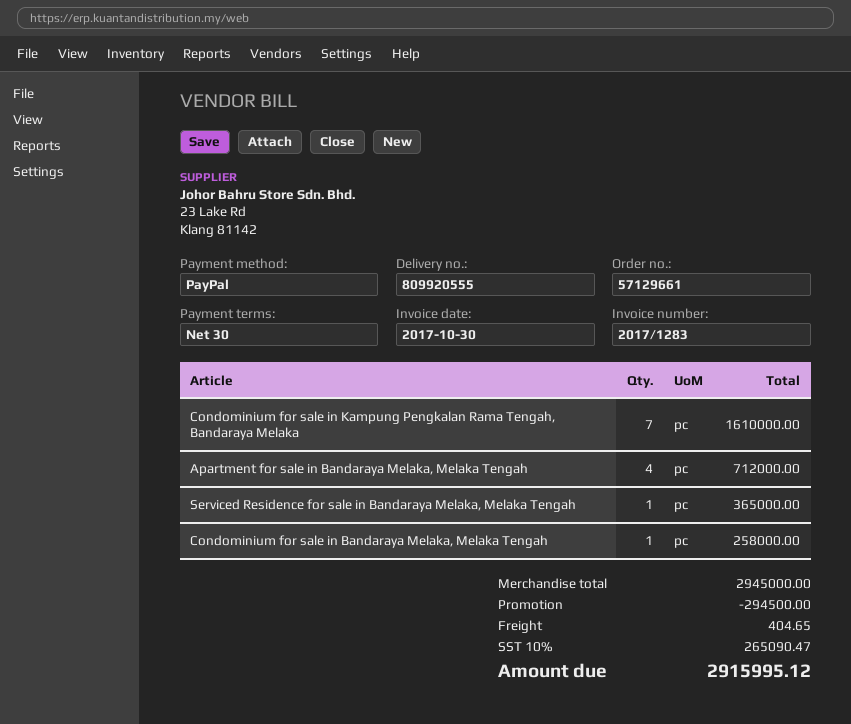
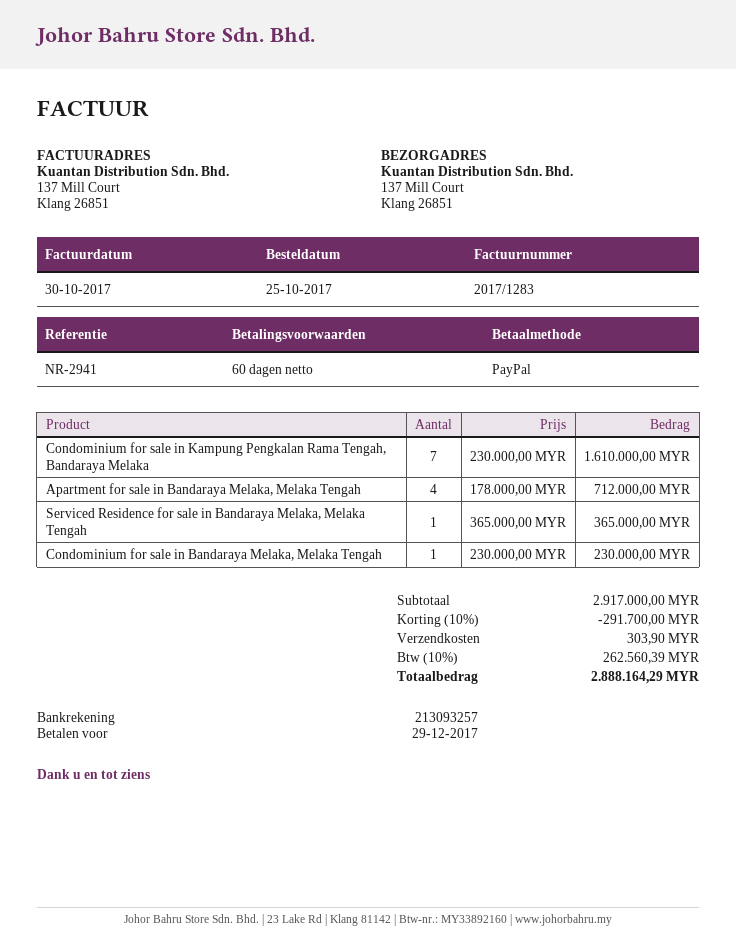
payment terms: 30 days -> 60 days
Condominium for sale in Bandaraya Melaka, Melaka Tengah: 1 for 258000.00 -> 1 for 230000.00
subtotal: 2945000.00 -> 2917000.00
discount: 294500.00 -> 291700.00
shipping: 404.65 -> 303.90
tax: 10% = 265090.47 -> 10% = 262560.39
total: 2915995.12 -> 2888164.29

